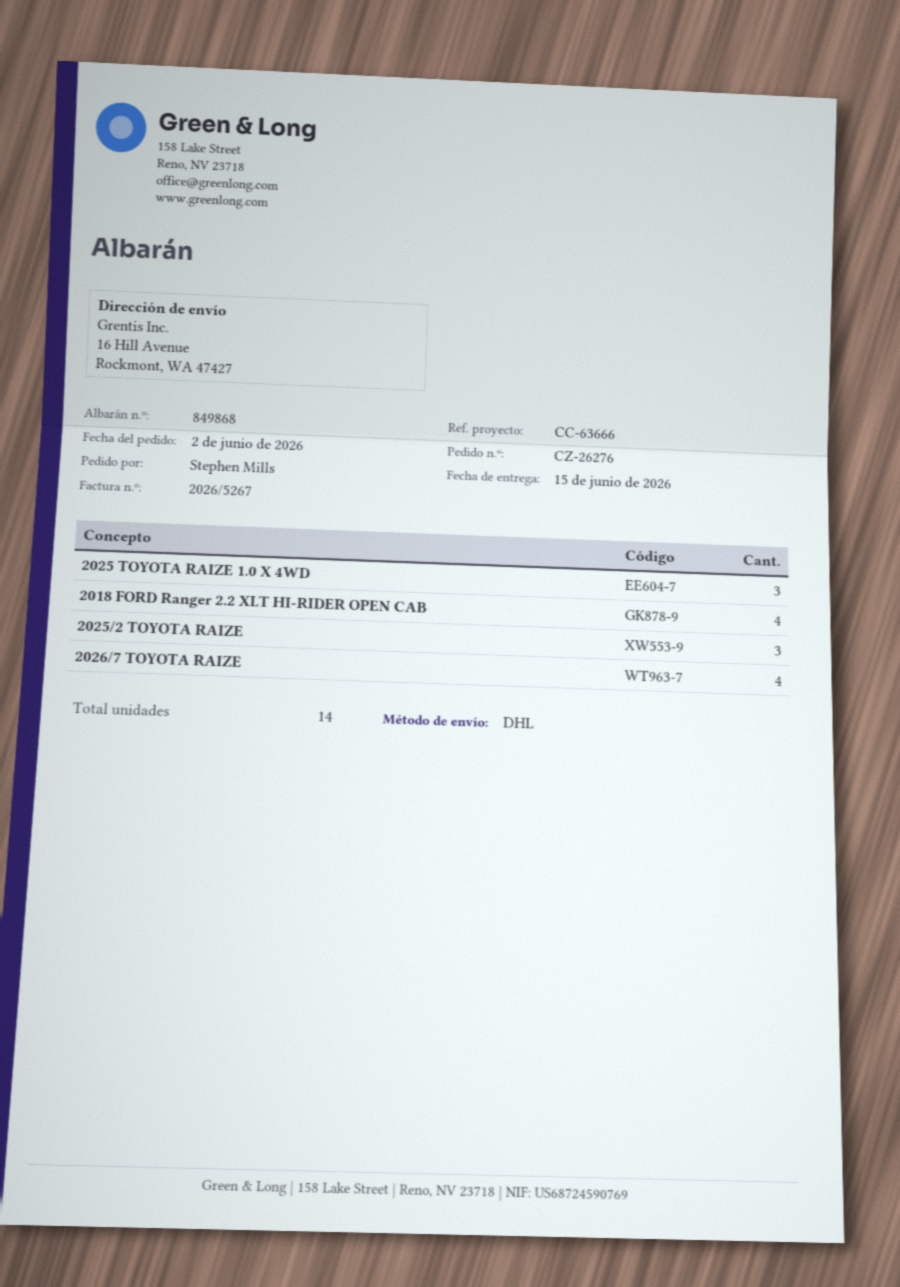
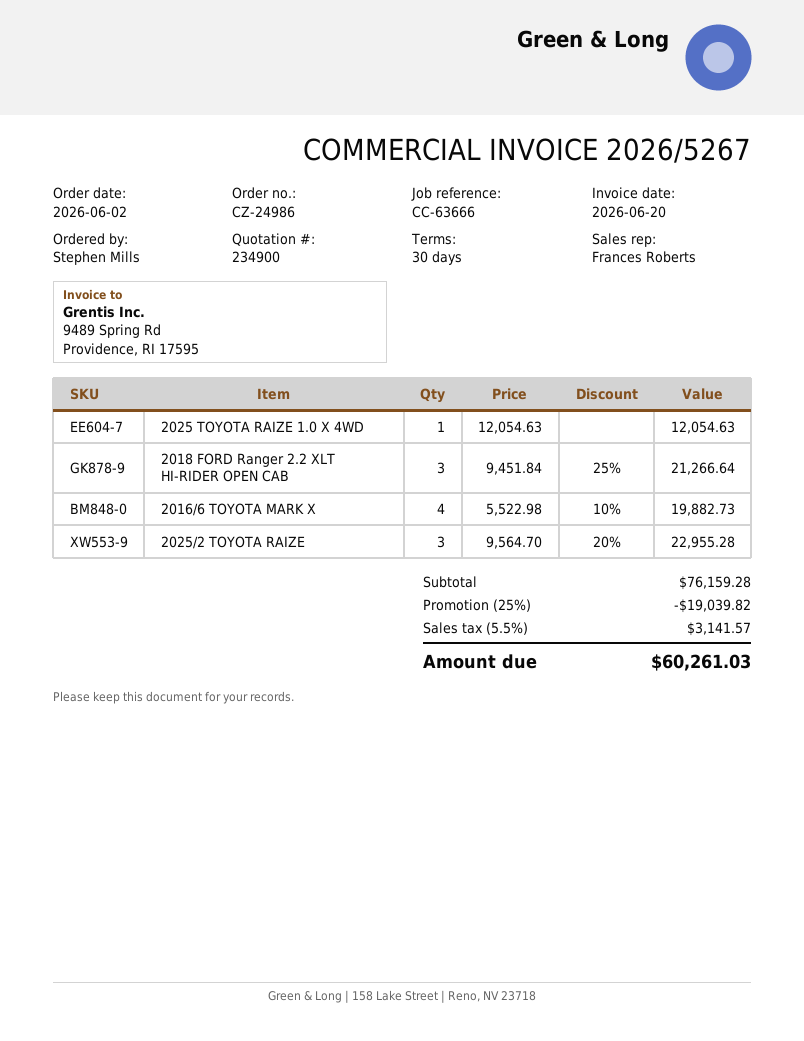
order number: CZ-26276 -> CZ-24986
2025 TOYOTA RAIZE 1.0 X 4WD: 3 -> 1
2018 FORD Ranger 2.2 XLT HI-RIDER OPEN CAB: 4 -> 3
2026/7 TOYOTA RAIZE: 4 -> none
2016/6 TOYOTA MARK X: none -> 4

